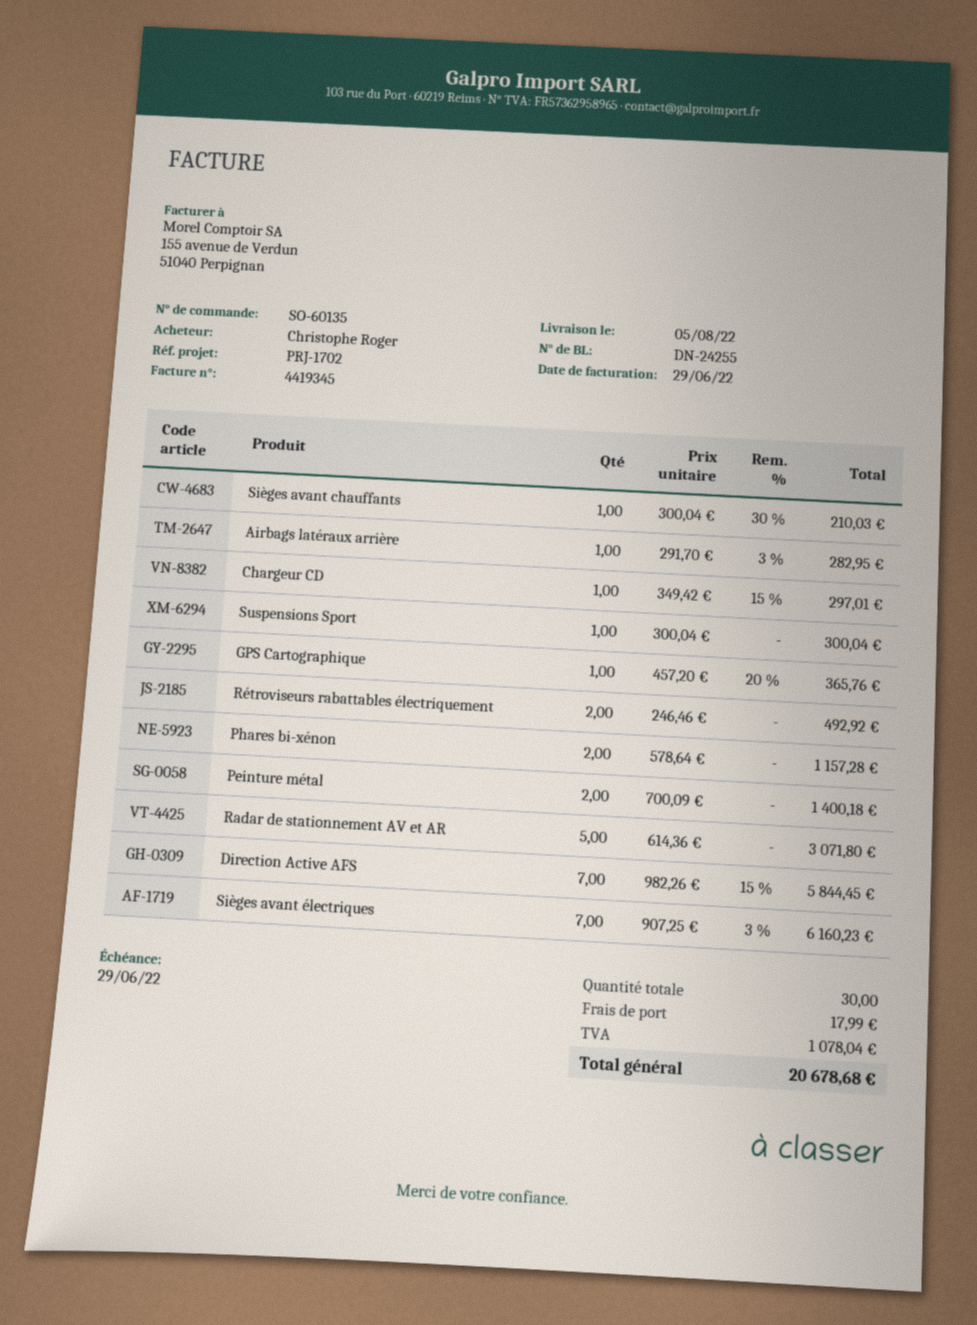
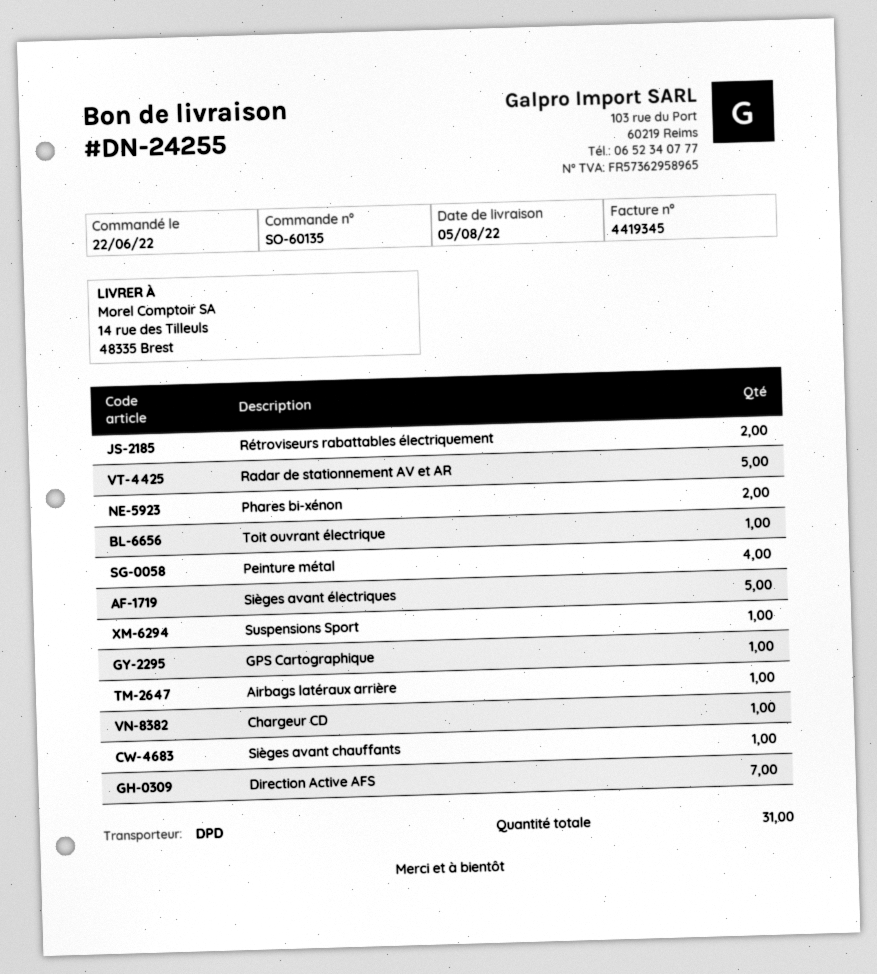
Peinture métal: 2 -> 4
Sièges avant électriques: 7 -> 5
Toit ouvrant électrique: none -> 1
total quantity: 30 -> 31

